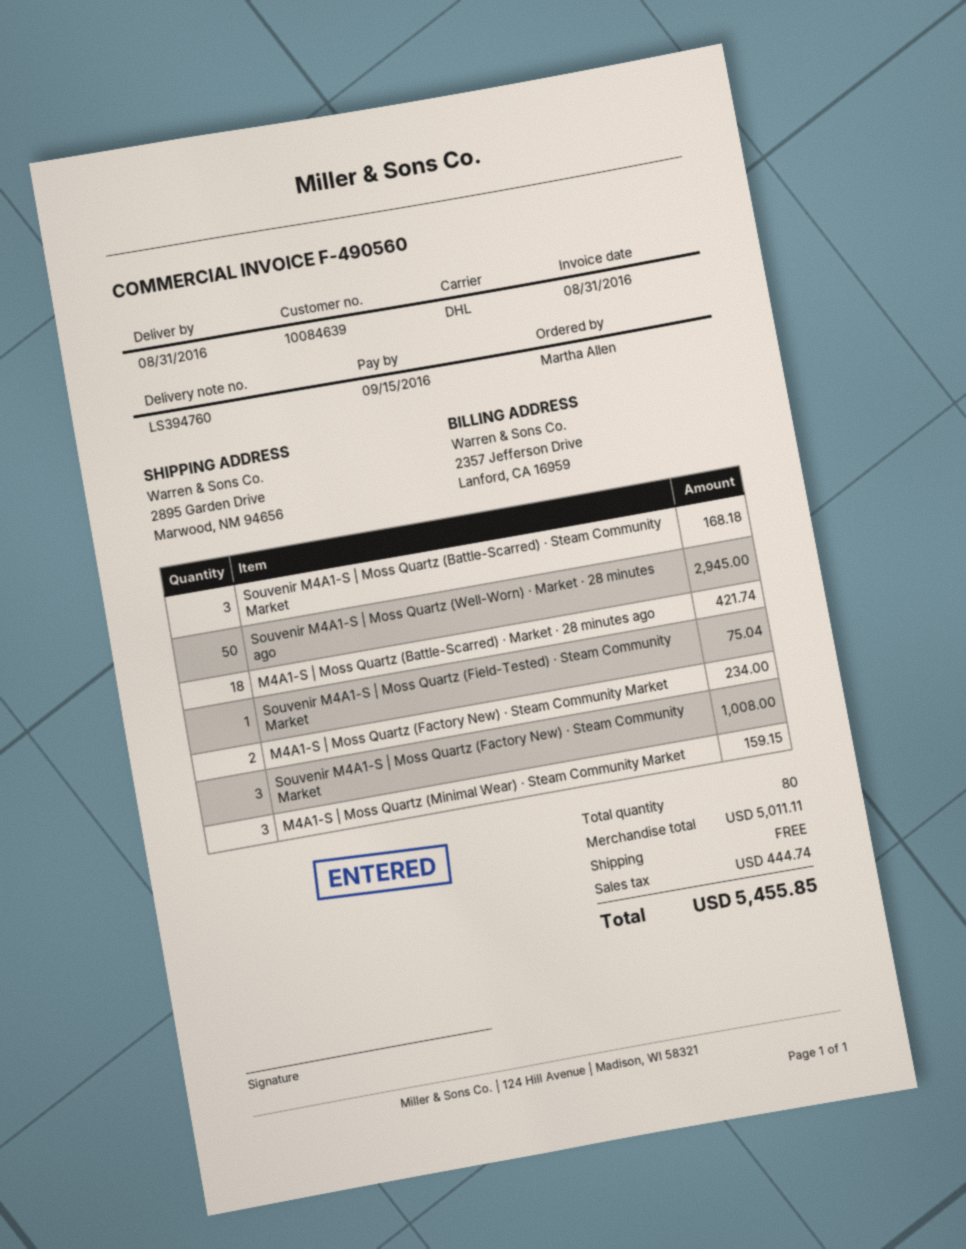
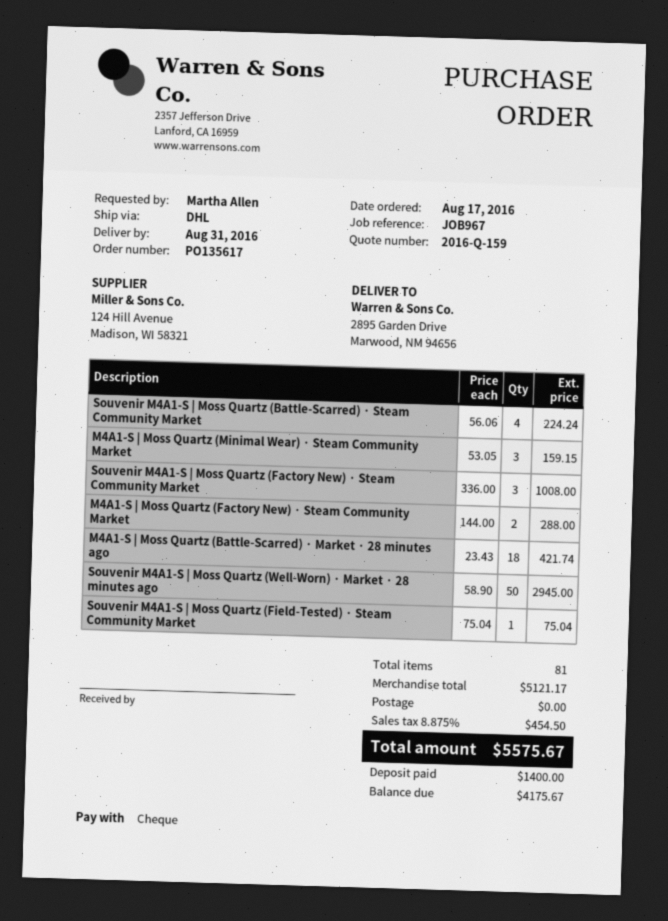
Souvenir M4A1-S | Moss Quartz (Battle-Scarred) · Steam Community Market: 3 for 168.18 -> 4 for 224.24
M4A1-S | Moss Quartz (Factory New) · Steam Community Market: 2 for 234.00 -> 2 for 288.00
total quantity: 80 -> 81
subtotal: 5011.11 -> 5121.17
tax: 444.74 -> 454.50
total: 5455.85 -> 5575.67

